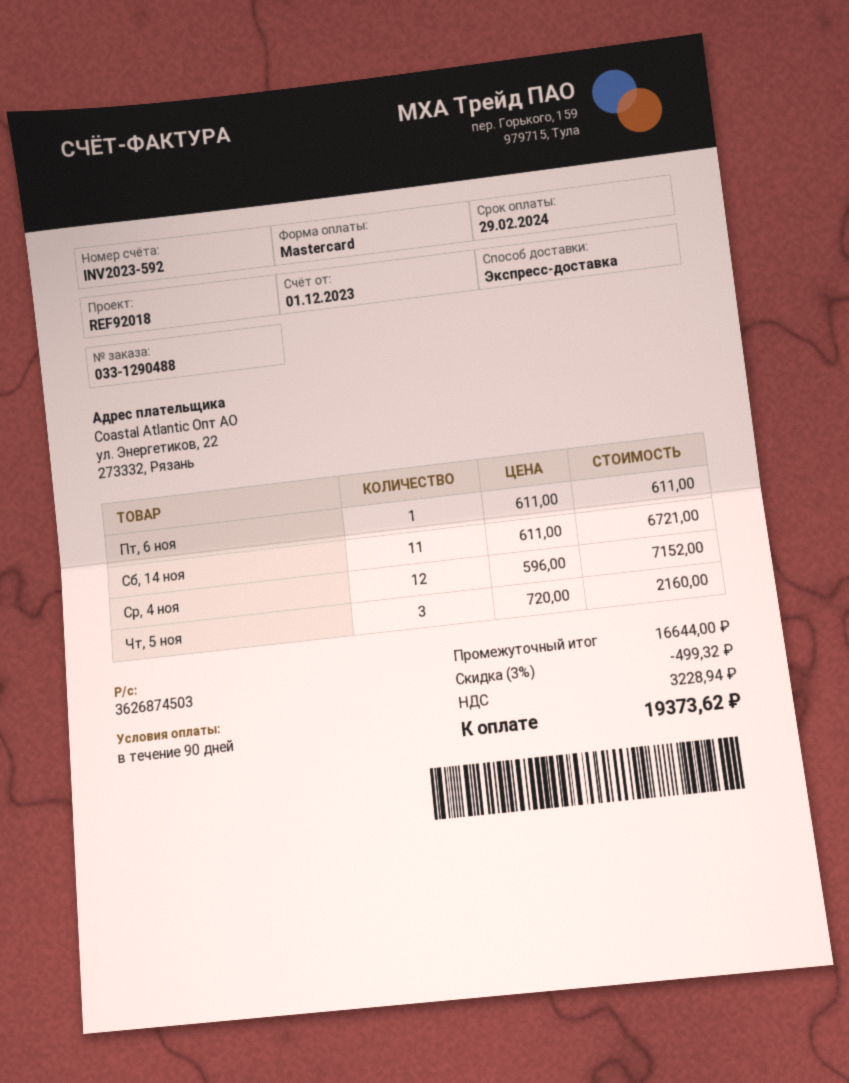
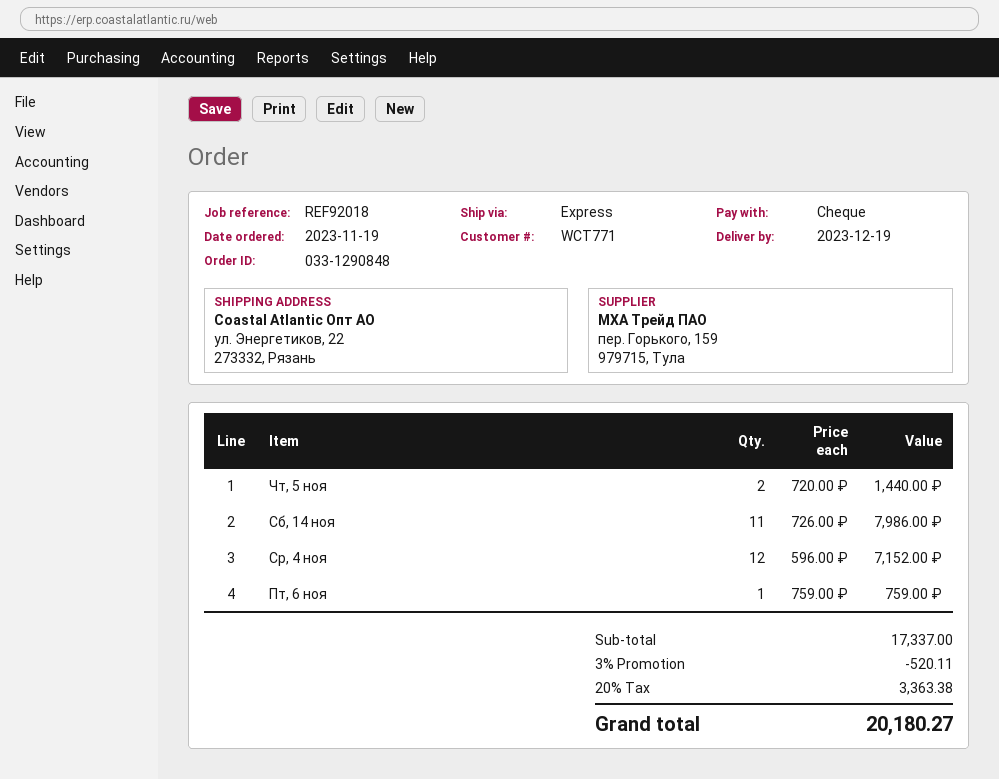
order number: 033-1290488 -> 033-1290848
payment method: Mastercard -> cheque
Пт, 6 ноя: 1 x 611.00 = 611.00 -> 1 x 759.00 = 759.00
Сб, 14 ноя: 11 x 611.00 = 6721.00 -> 11 x 726.00 = 7986.00
Чт, 5 ноя: 3 x 720.00 = 2160.00 -> 2 x 720.00 = 1440.00
subtotal: 16644.00 -> 17337.00
discount: 3% = 499.32 -> 3% = 520.11
tax: 3228.94 -> 3363.38
total: 19373.62 -> 20180.27

